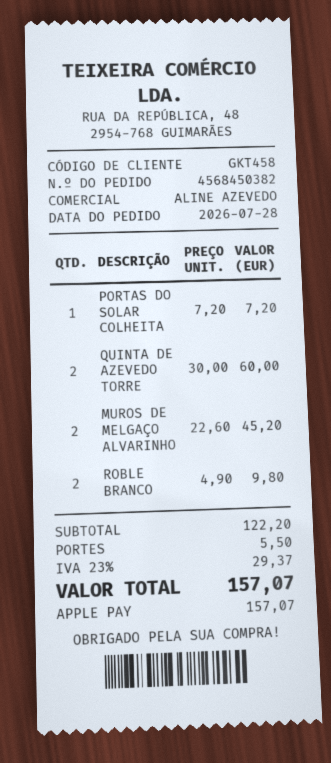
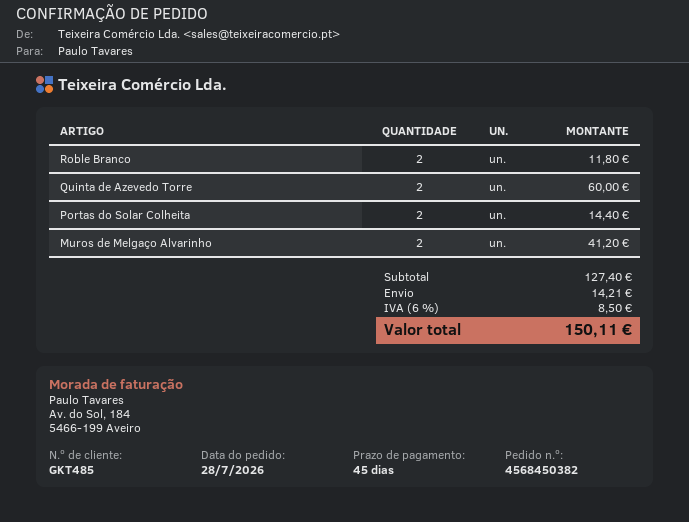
customer number: GKT458 -> GKT485
PORTAS DO SOLAR COLHEITA: 1 for 7.20 -> 2 for 14.40
MUROS DE MELGAÇO ALVARINHO: 2 for 45.20 -> 2 for 41.20
ROBLE BRANCO: 2 for 9.80 -> 2 for 11.80
subtotal: 122.20 -> 127.40
shipping: 5.50 -> 14.21
tax: 23% = 29.37 -> 6% = 8.50
total: 157.07 -> 150.11

